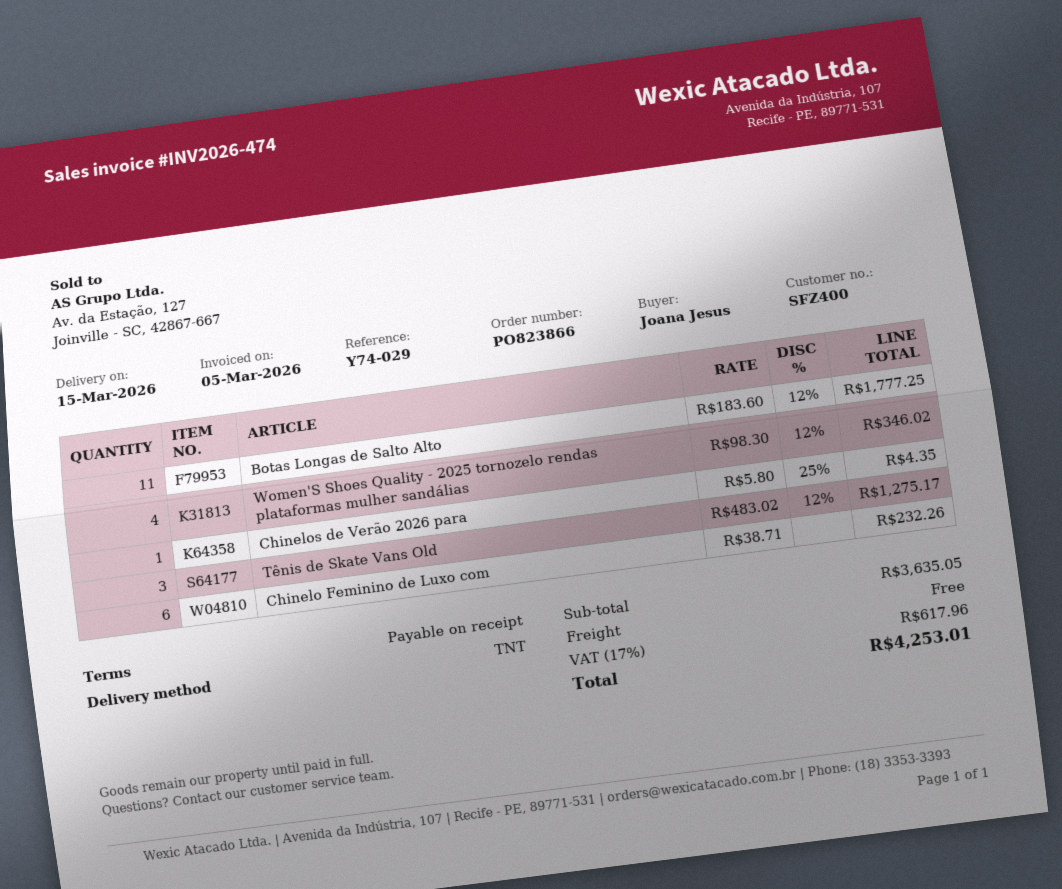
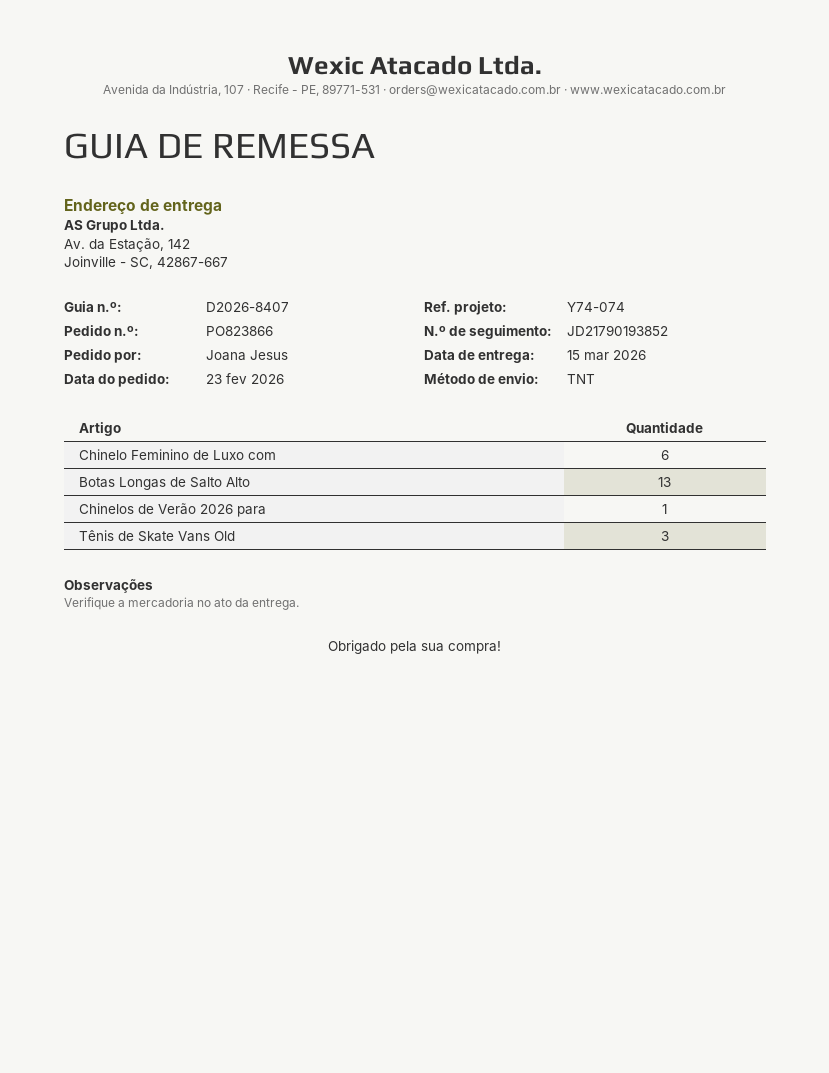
reference: Y74-029 -> Y74-074
Botas Longas de Salto Alto: 11 -> 13
Women'S Shoes Quality - 2025 tornozelo rendas plataformas mulher sandálias: 4 -> none

